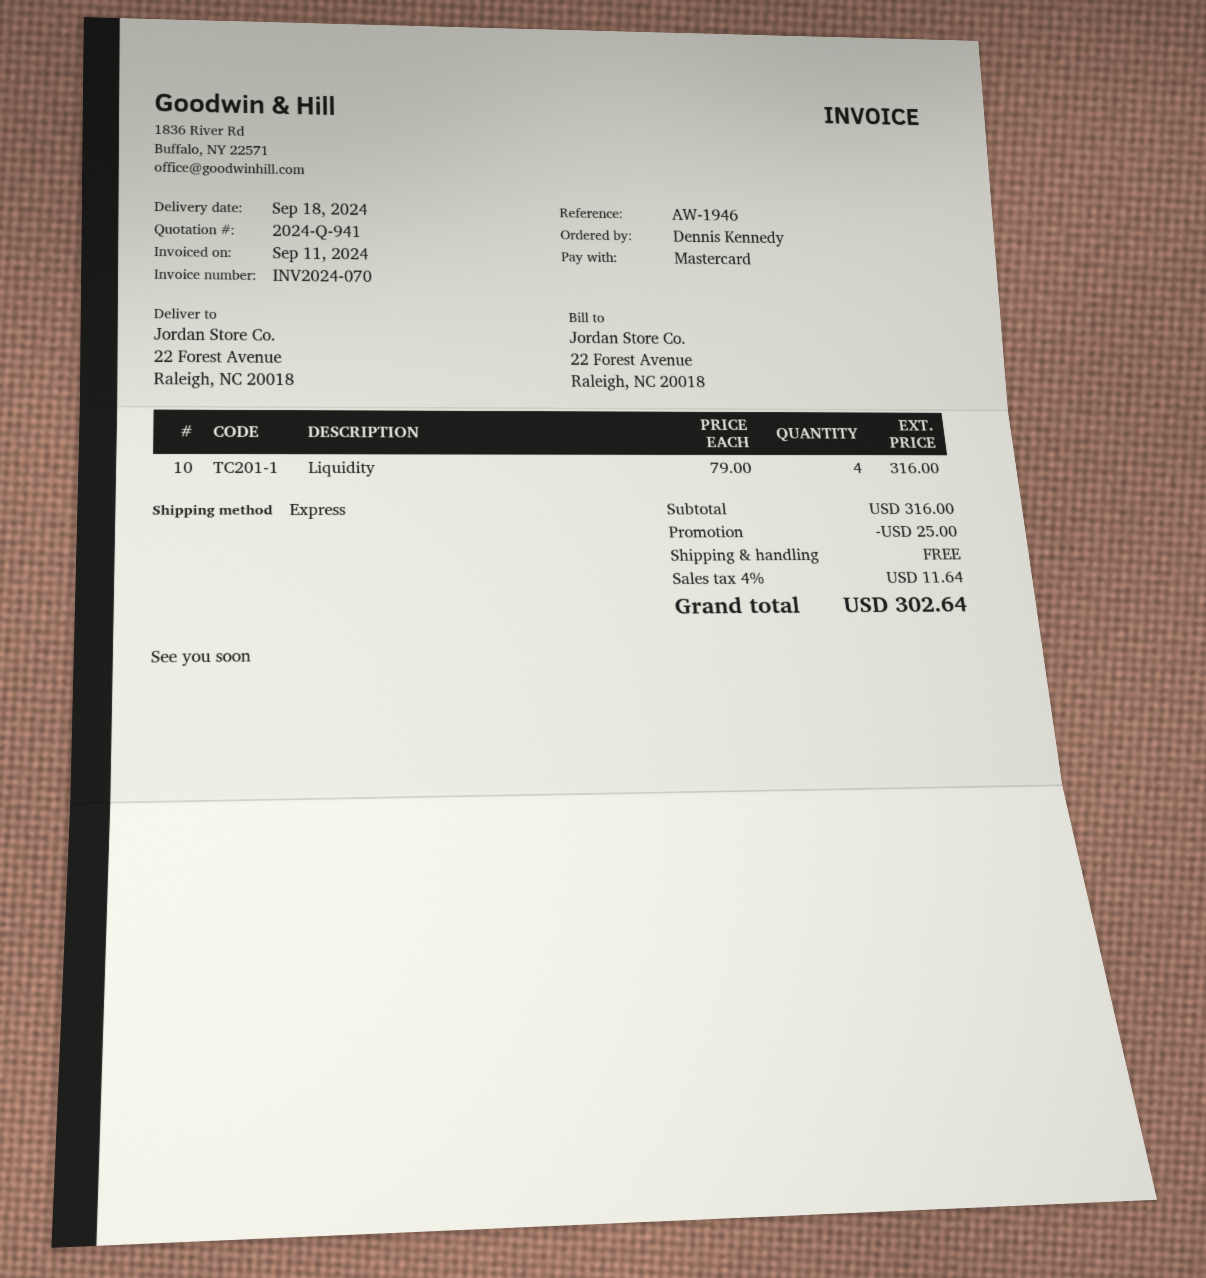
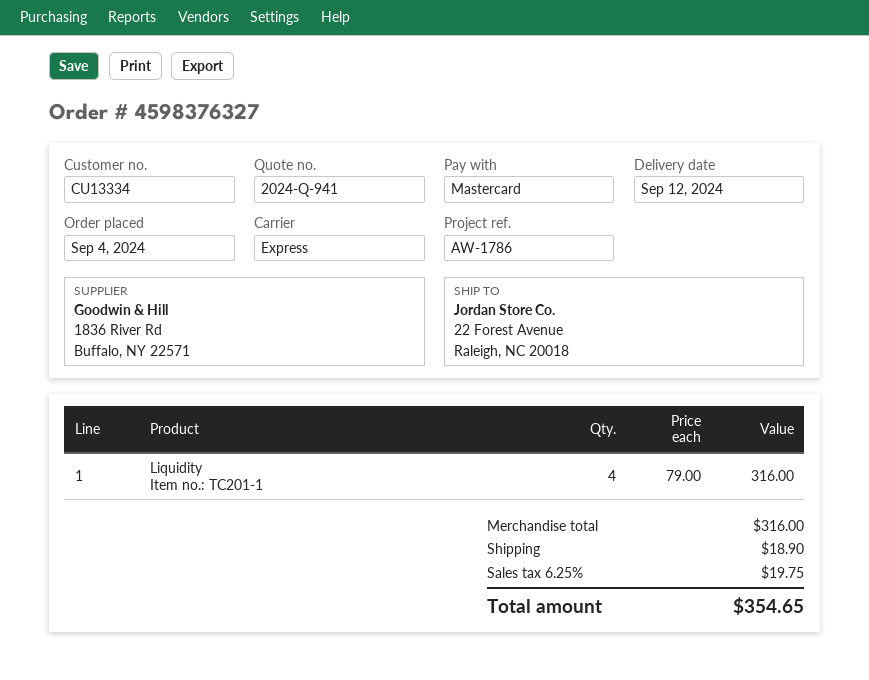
delivery date: 2024-09-18 -> 2024-09-12
reference: AW-1946 -> AW-1786
discount: 25.00 -> none
shipping: 0.00 -> 18.90
tax: 4% = 11.64 -> 6.25% = 19.75
total: 302.64 -> 354.65

